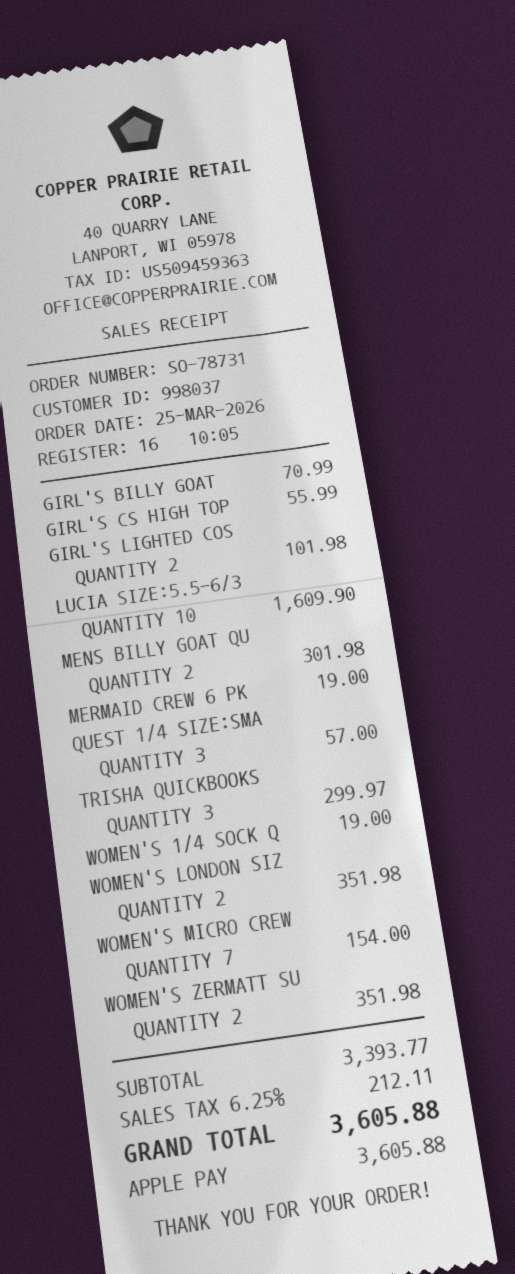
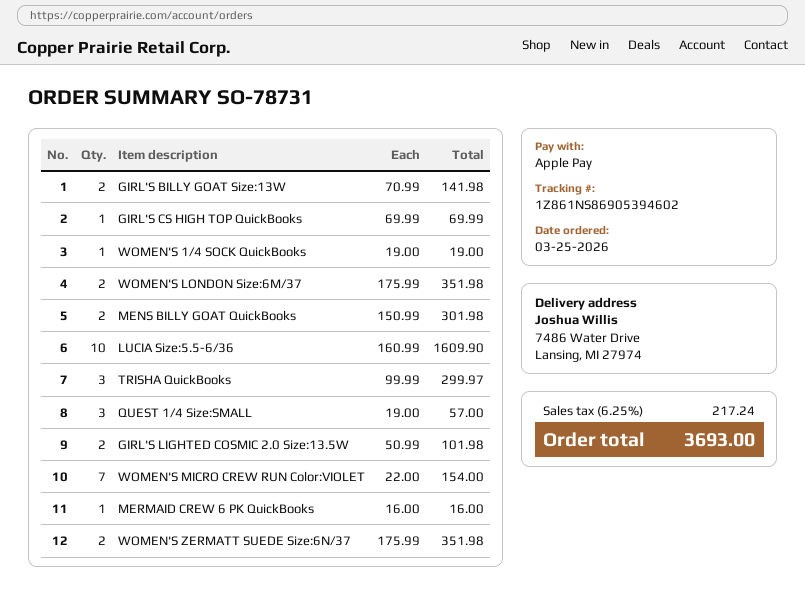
GIRL'S BILLY GOAT: 1 for 70.99 -> 2 for 141.98
GIRL'S CS HIGH TOP: 1 for 55.99 -> 1 for 69.99
MERMAID CREW 6 PK: 1 for 19.00 -> 1 for 16.00
tax: 6.25% = 212.11 -> 6.25% = 217.24
total: 3605.88 -> 3693.00

